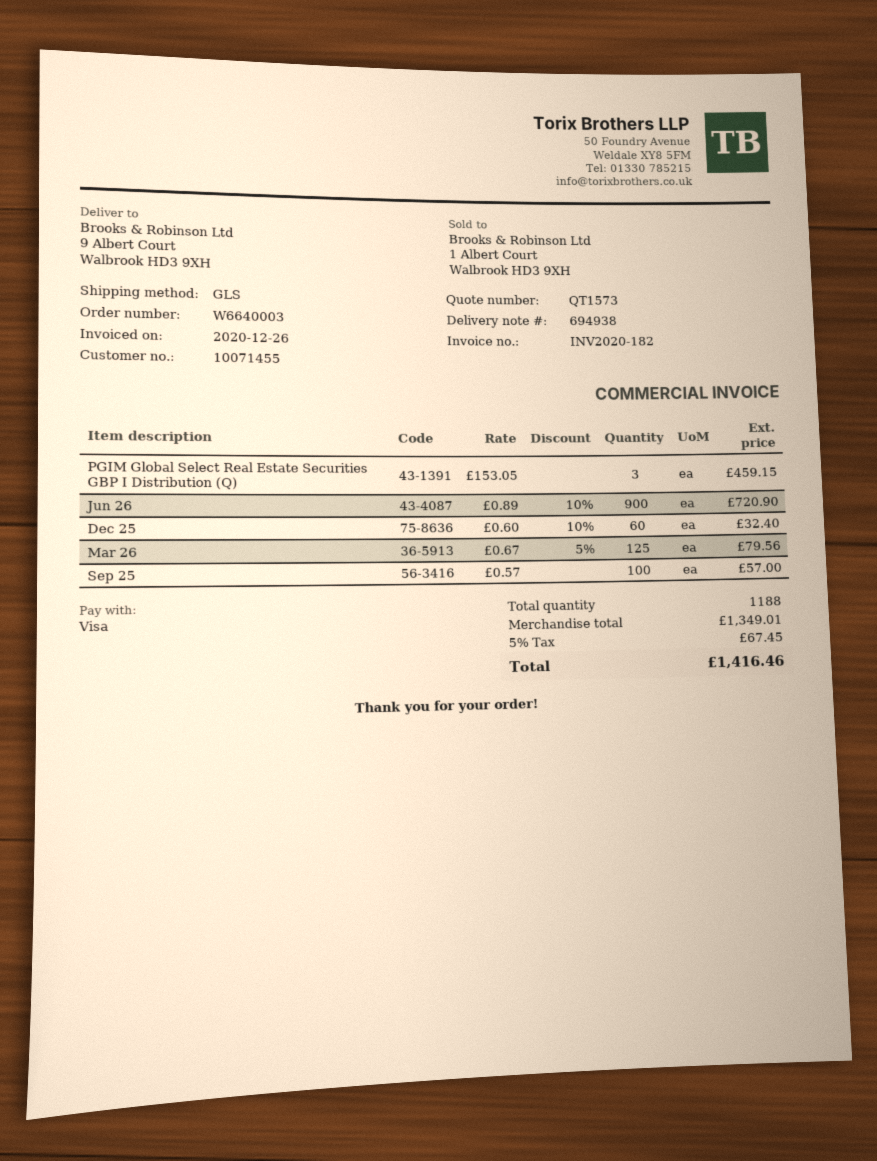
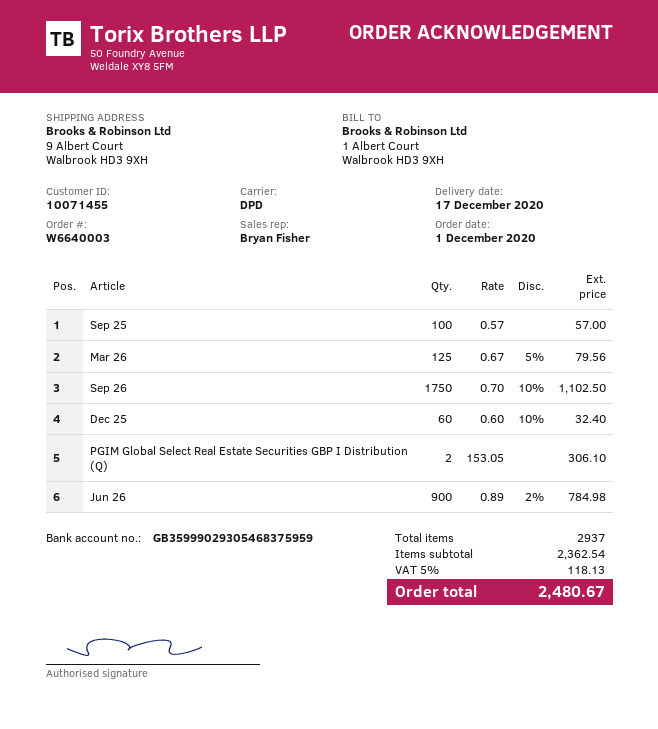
shipping method: GLS -> DPD
PGIM Global Select Real Estate Securities GBP I Distribution (Q): 3 x 153.05 = 459.15 -> 2 x 153.05 = 306.10
Jun 26: 900 x 0.89 - 10% = 720.90 -> 900 x 0.89 - 2% = 784.98
Sep 26: none -> 1750 x 0.70 - 10% = 1102.50
total quantity: 1188 -> 2937
subtotal: 1349.01 -> 2362.54
tax: 5% = 67.45 -> 5% = 118.13
total: 1416.46 -> 2480.67

